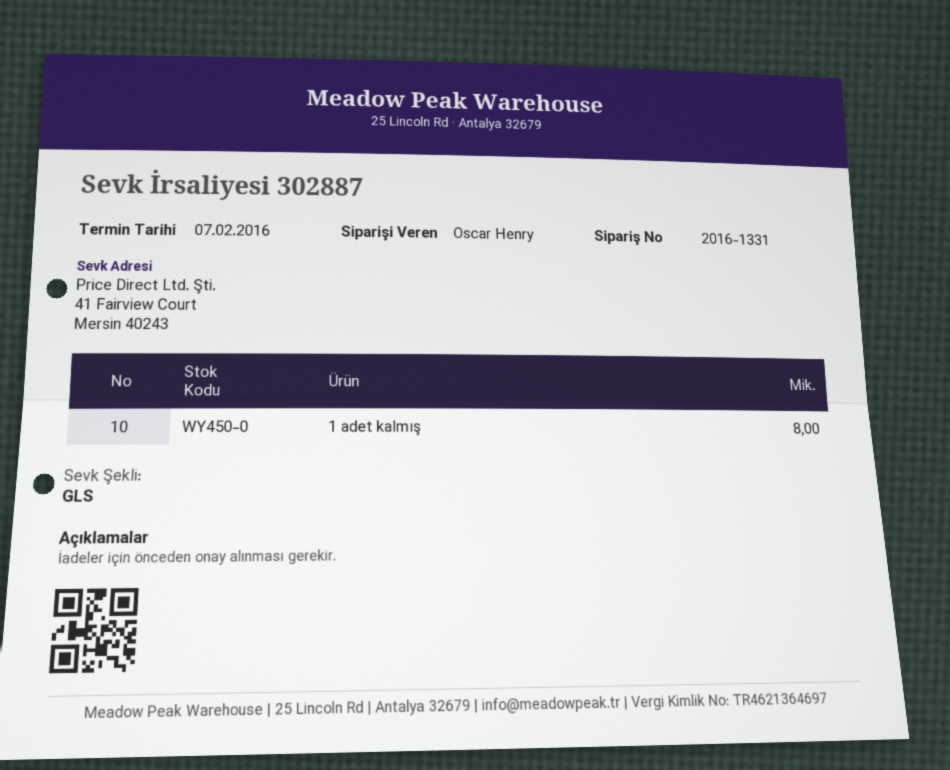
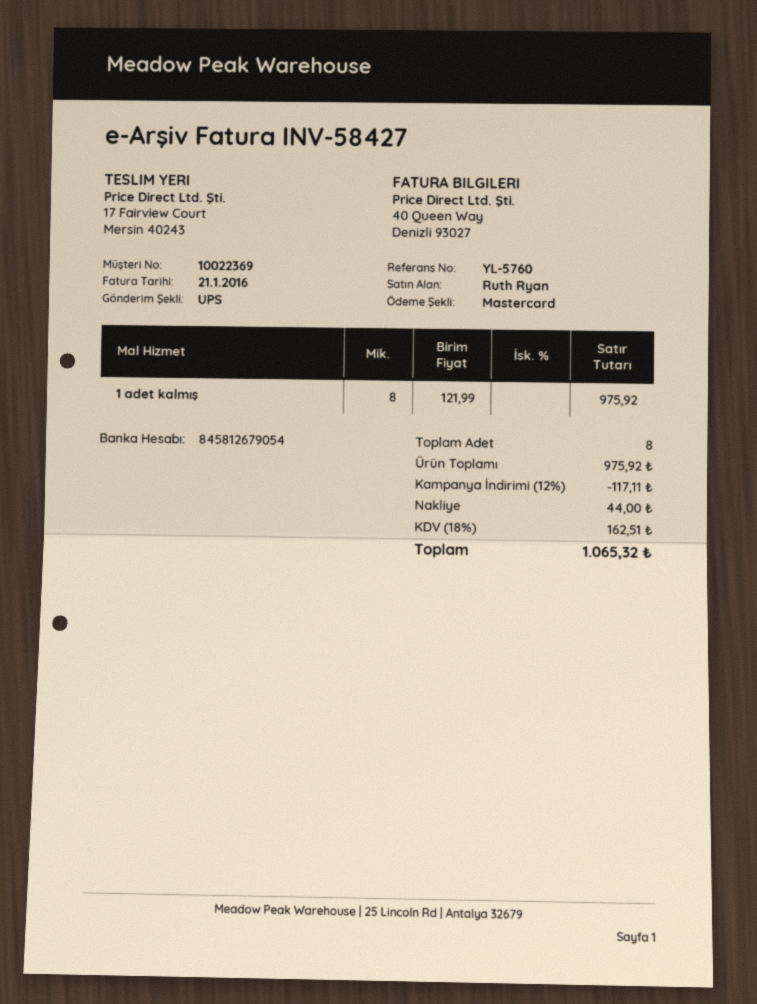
ordered by: Oscar Henry -> Ruth Ryan
shipping method: GLS -> UPS
ship to: 41 Fairview Court, Mersin 40243 -> 17 Fairview Court, Mersin 40243

